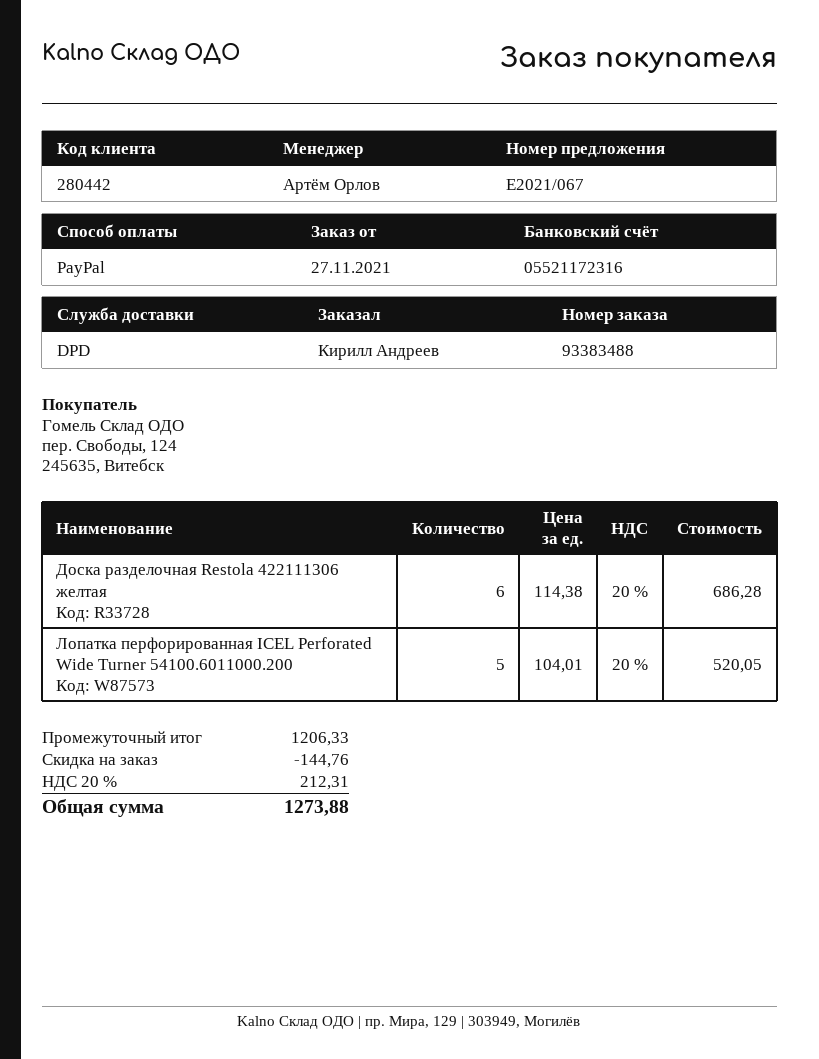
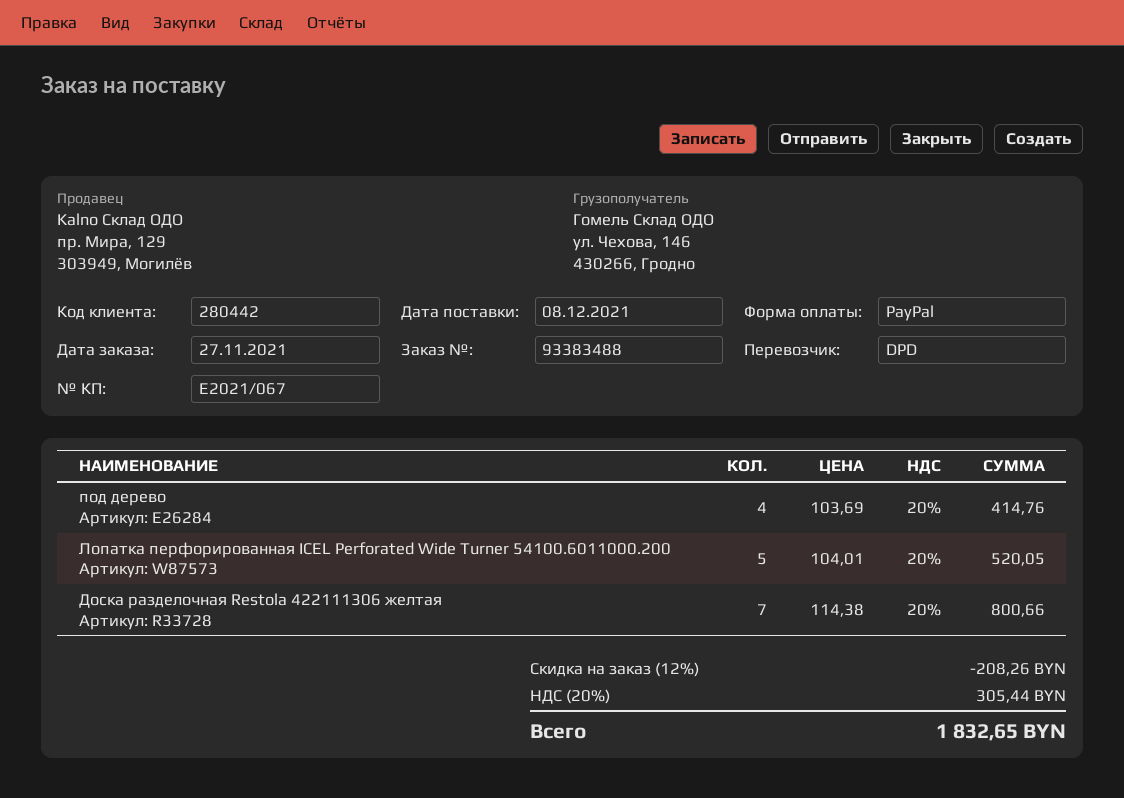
Доска разделочная Restola 422111306 желтая: 6 x 114.38 = 686.28 -> 7 x 114.38 = 800.66
под дерево: none -> 4 x 103.69 = 414.76
discount: 144.76 -> 208.26
tax: 20% = 212.31 -> 20% = 305.44
total: 1273.88 -> 1832.65

